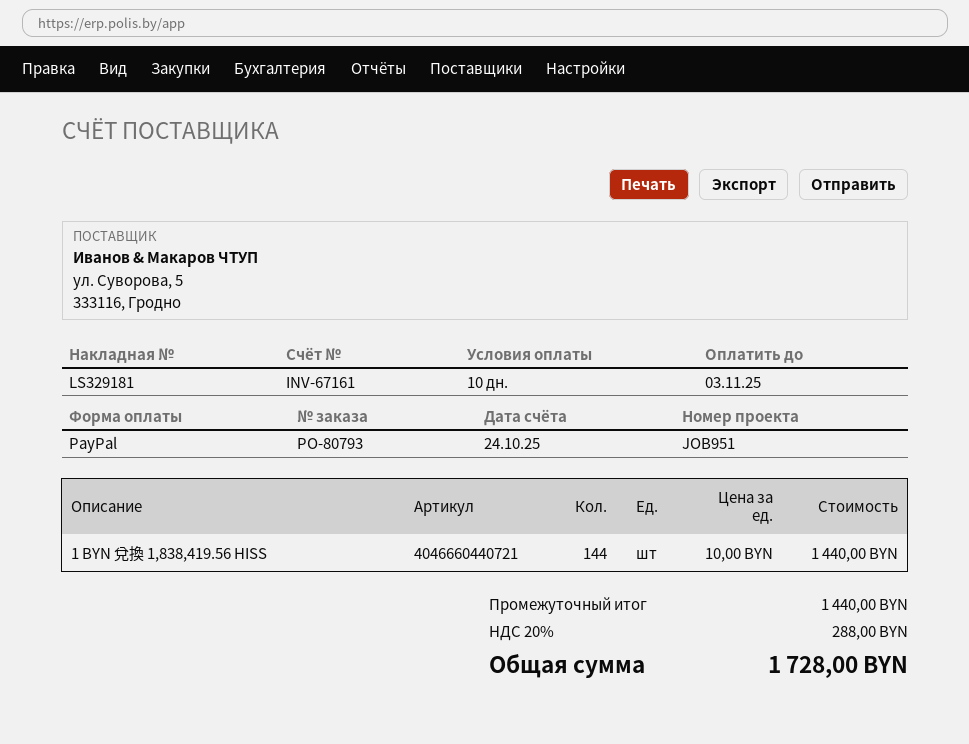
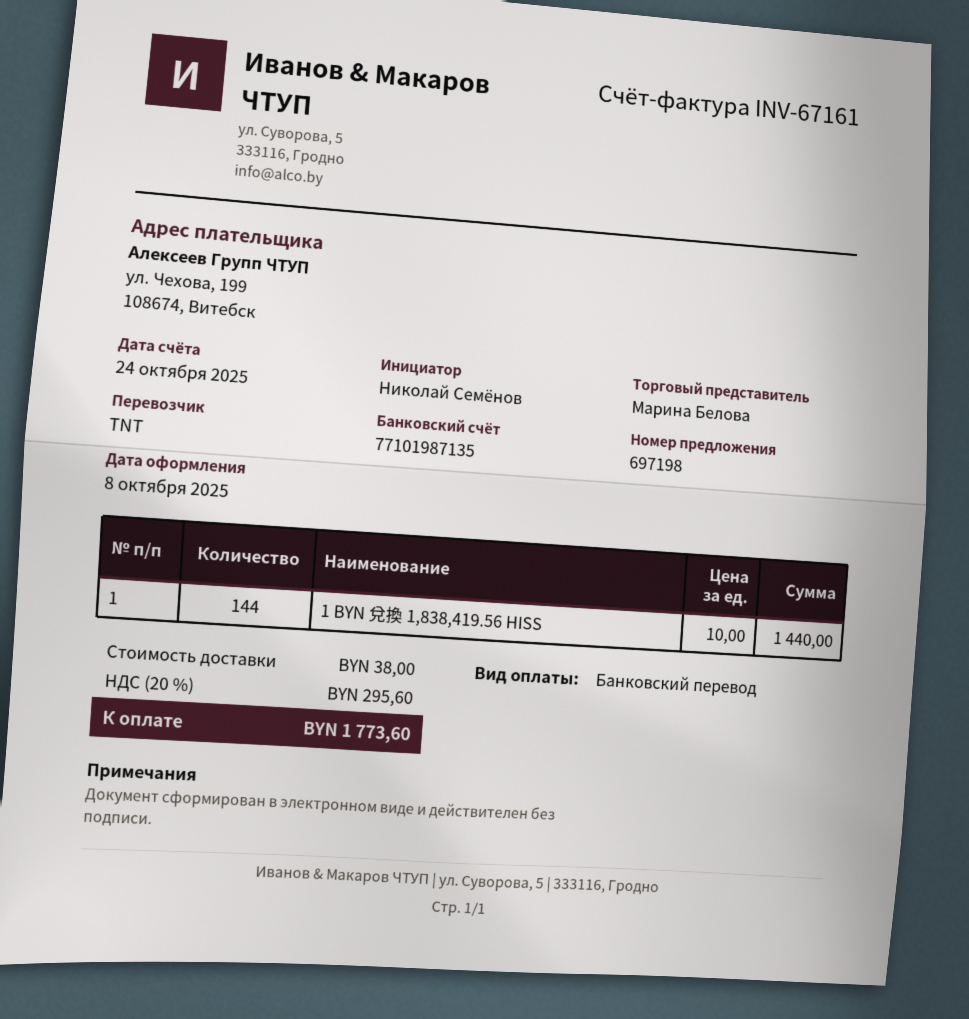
payment method: PayPal -> bank transfer
shipping: none -> 38.00
tax: 20% = 288.00 -> 20% = 295.60
total: 1728.00 -> 1773.60

